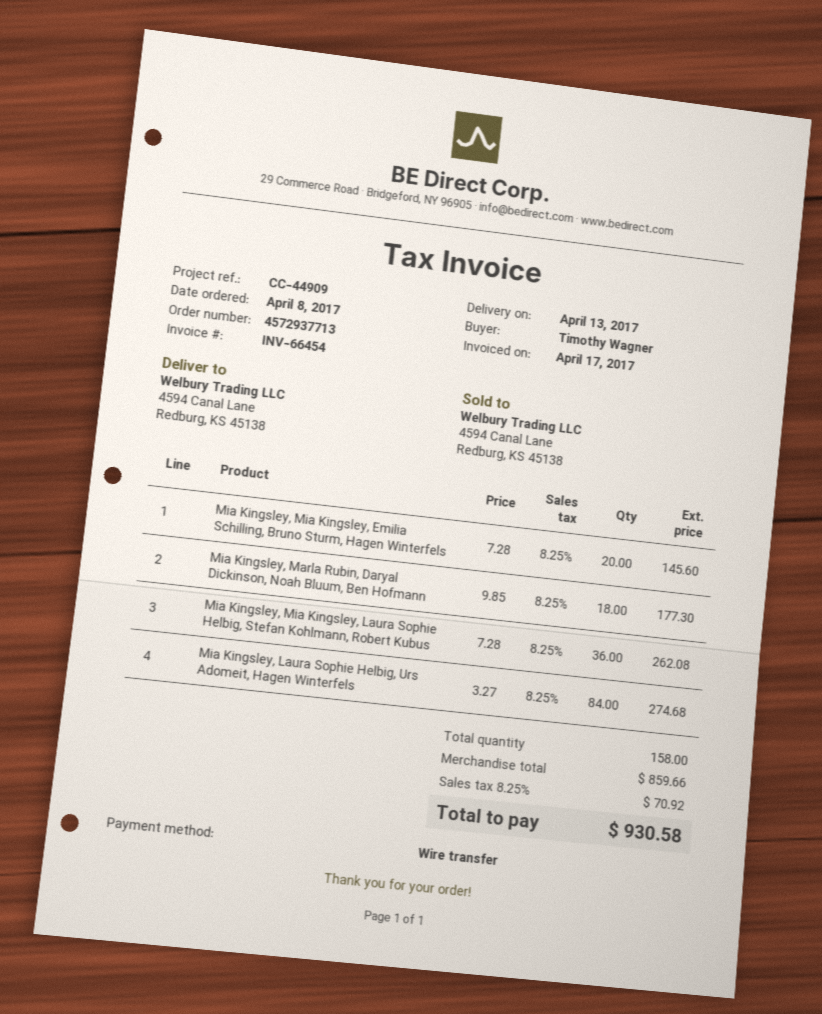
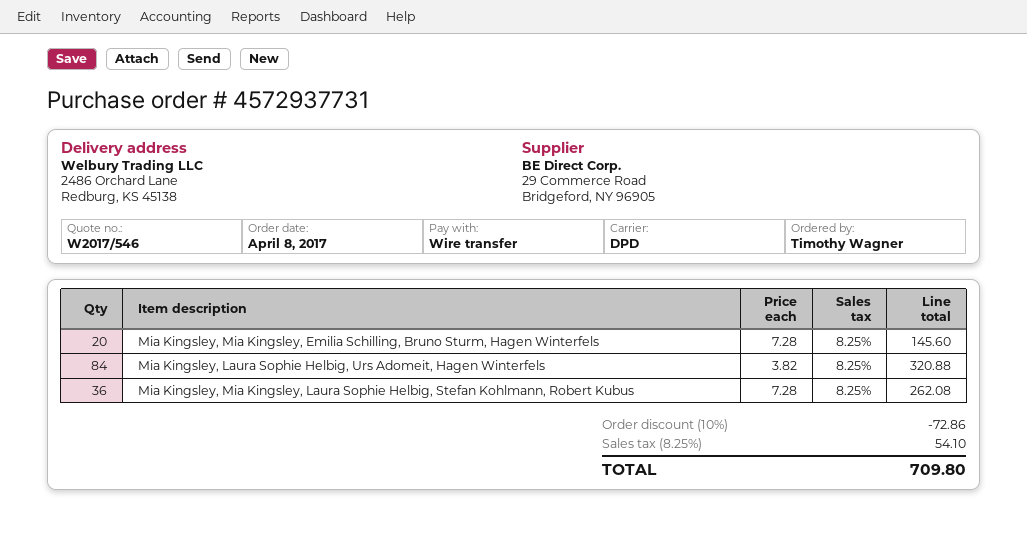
order number: 4572937713 -> 4572937731
ship to: 4594 Canal Lane, Redburg, KS 45138 -> 2486 Orchard Lane, Redburg, KS 45138
Mia Kingsley, Marla Rubin, Daryal Dickinson, Noah Bluum, Ben Hofmann: 18 x 9.85 = 177.30 -> none
Mia Kingsley, Laura Sophie Helbig, Urs Adomeit, Hagen Winterfels: 84 x 3.27 = 274.68 -> 84 x 3.82 = 320.88
discount: none -> 10% = 72.86
tax: 8.25% = 70.92 -> 8.25% = 54.10
total: 930.58 -> 709.80

